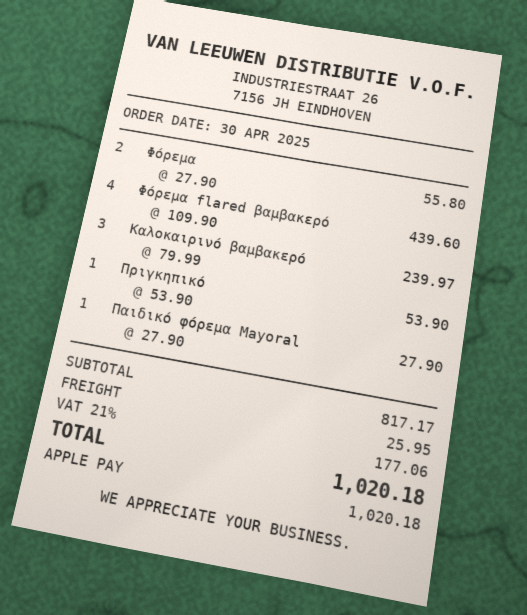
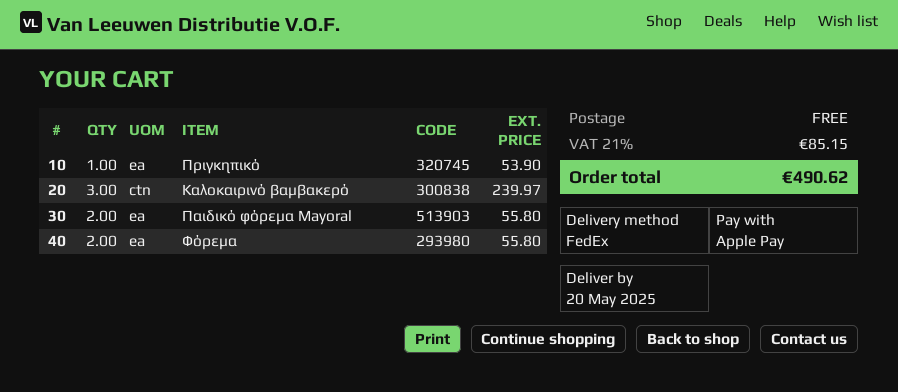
Φόρεμα flared βαμβακερό: 4 for 439.60 -> none
Παιδικό φόρεμα Mayoral: 1 for 27.90 -> 2 for 55.80
shipping: 25.95 -> 0.00
tax: 21% = 177.06 -> 21% = 85.15
total: 1020.18 -> 490.62

